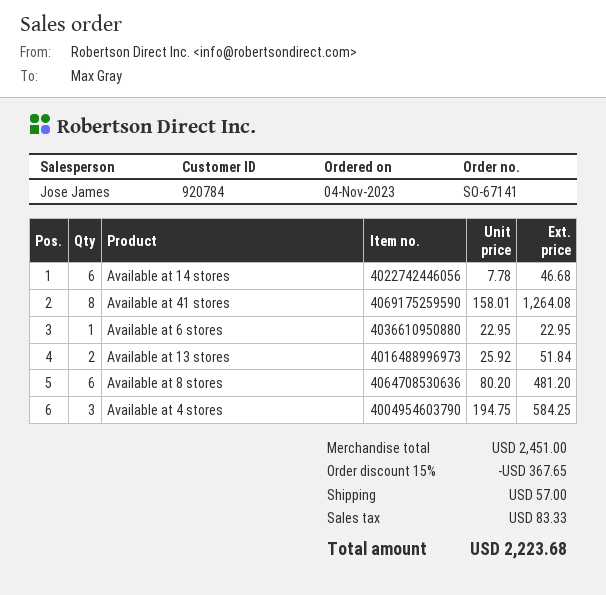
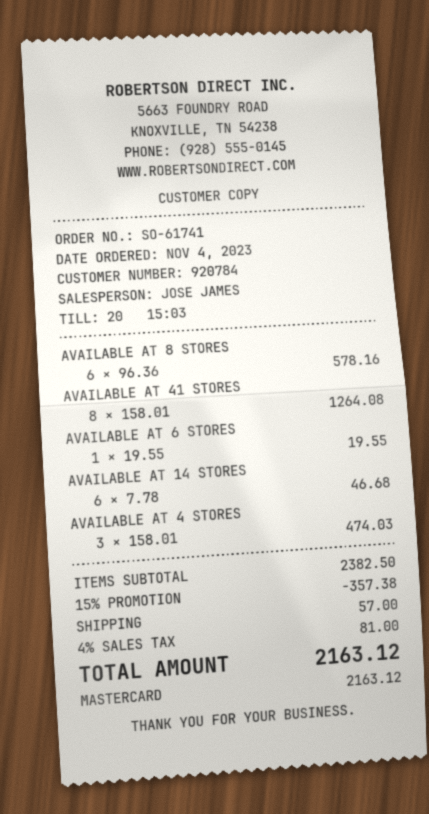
order number: SO-67141 -> SO-61741
Available at 6 stores: 1 x 22.95 = 22.95 -> 1 x 19.55 = 19.55
Available at 13 stores: 2 x 25.92 = 51.84 -> none
Available at 8 stores: 6 x 80.20 = 481.20 -> 6 x 96.36 = 578.16
Available at 4 stores: 3 x 194.75 = 584.25 -> 3 x 158.01 = 474.03
subtotal: 2451.00 -> 2382.50
discount: 15% = 367.65 -> 15% = 357.38
tax: 83.33 -> 81.00
total: 2223.68 -> 2163.12

